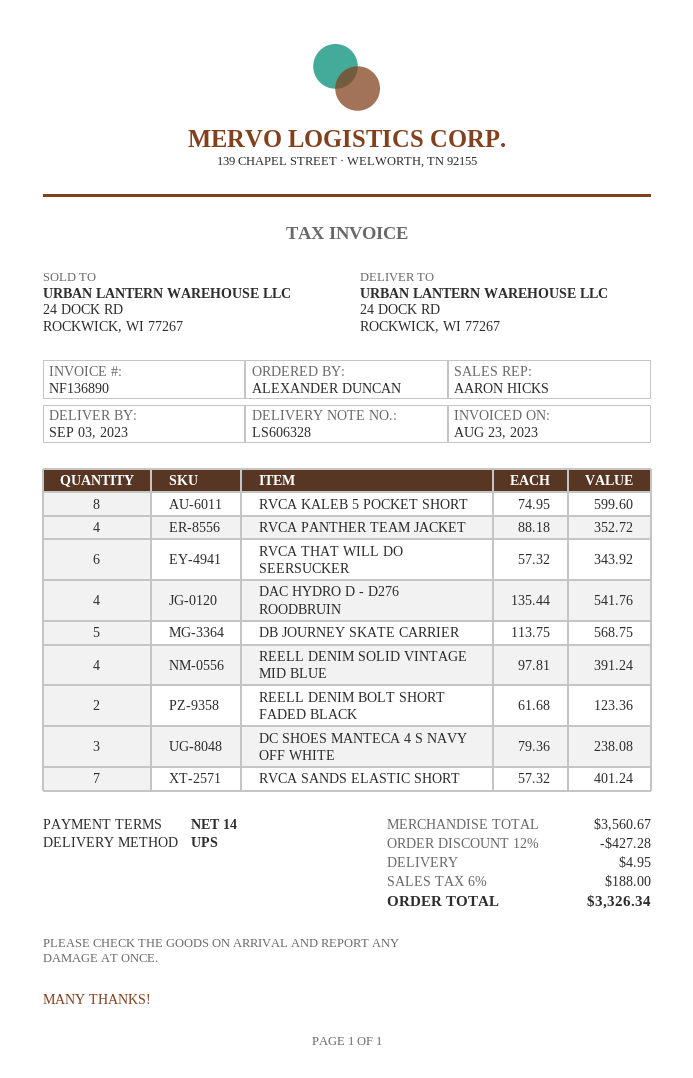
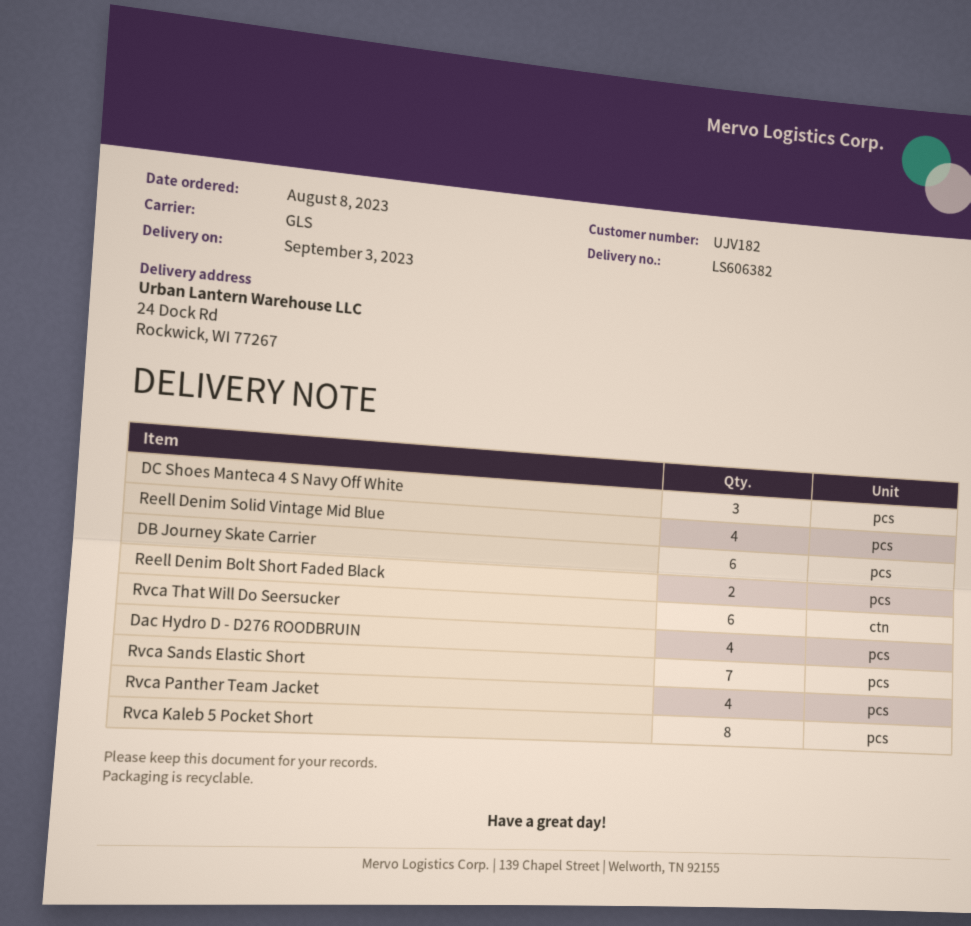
delivery note number: LS606328 -> LS606382
shipping method: UPS -> GLS
DB JOURNEY SKATE CARRIER: 5 -> 6

